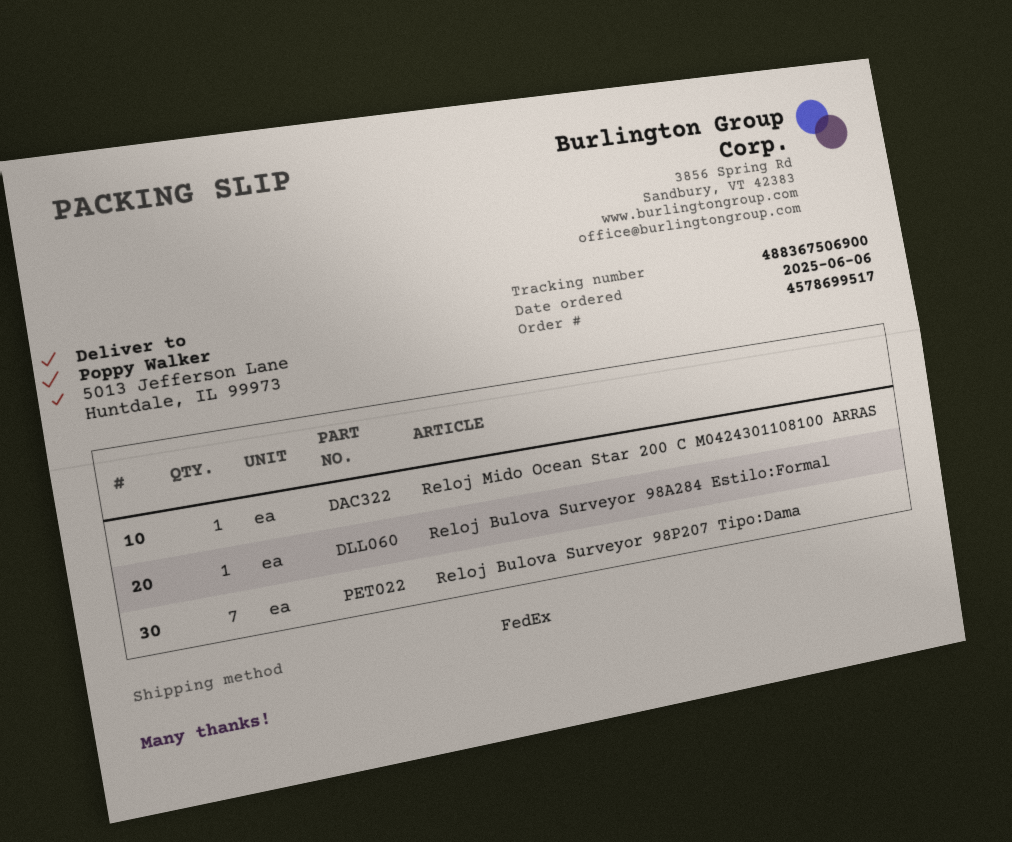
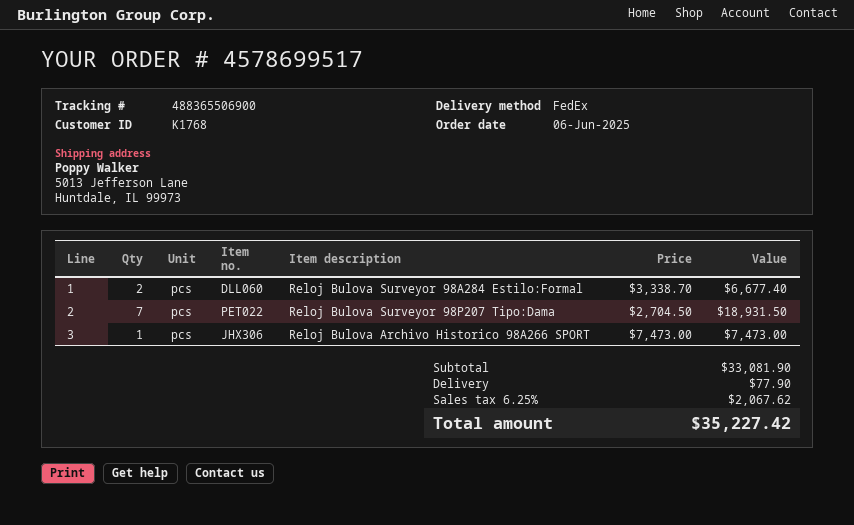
tracking number: 488367506900 -> 488365506900
Reloj Mido Ocean Star 200 C M0424301108100 ARRAS: 1 -> none
Reloj Bulova Surveyor 98A284 Estilo:Formal: 1 -> 2
Reloj Bulova Archivo Historico 98A266 SPORT: none -> 1

